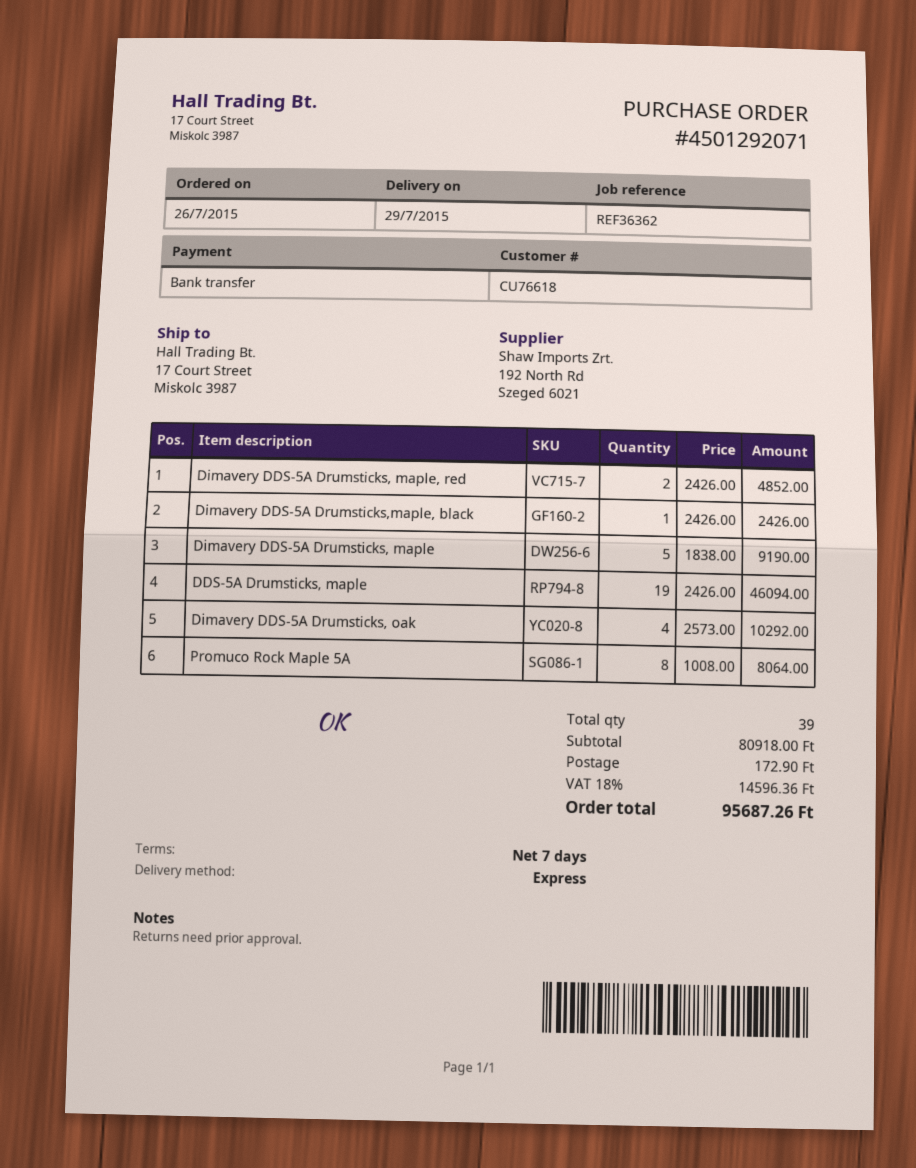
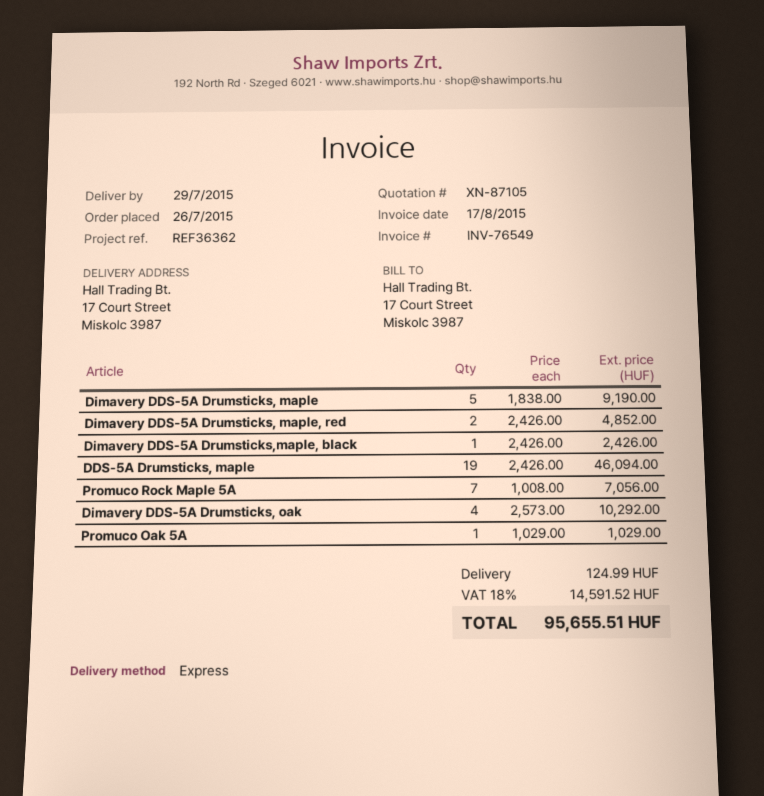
Promuco Rock Maple 5A: 8 x 1008.00 = 8064.00 -> 7 x 1008.00 = 7056.00
Promuco Oak 5A: none -> 1 x 1029.00 = 1029.00
shipping: 172.90 -> 124.99
tax: 18% = 14596.36 -> 18% = 14591.52
total: 95687.26 -> 95655.51

